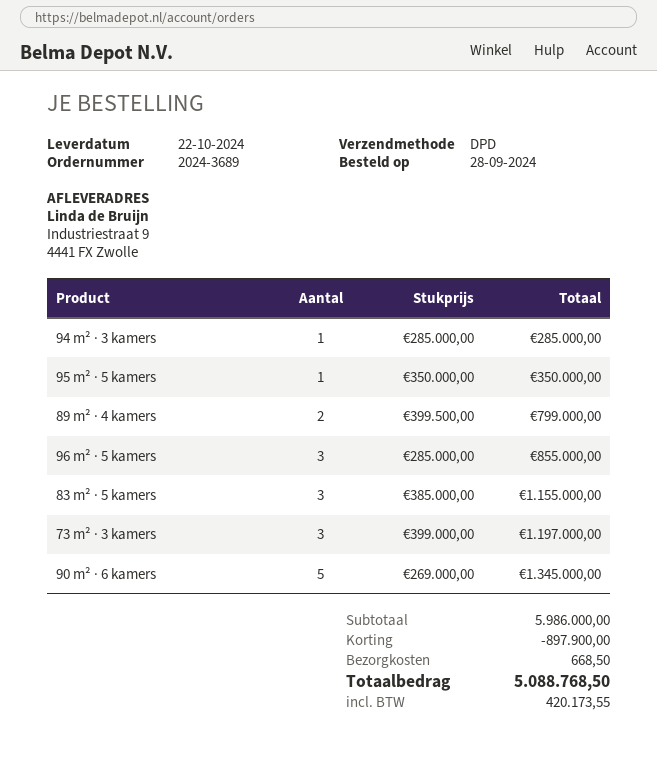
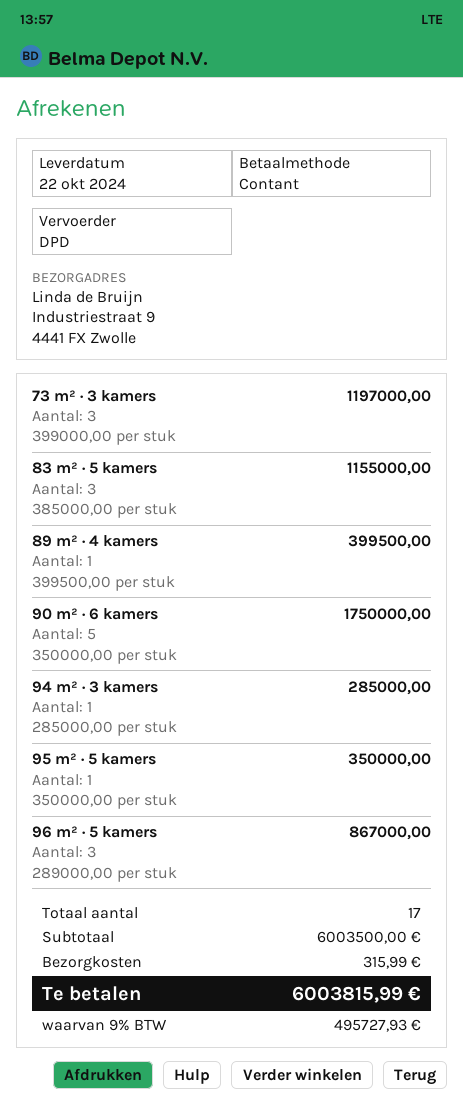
89 m² · 4 kamers: 2 x 399500.00 = 799000.00 -> 1 x 399500.00 = 399500.00
96 m² · 5 kamers: 3 x 285000.00 = 855000.00 -> 3 x 289000.00 = 867000.00
90 m² · 6 kamers: 5 x 269000.00 = 1345000.00 -> 5 x 350000.00 = 1750000.00
subtotal: 5986000.00 -> 6003500.00
discount: 897900.00 -> none
shipping: 668.50 -> 315.99
tax: 420173.55 -> 495727.93
total: 5088768.50 -> 6003815.99

